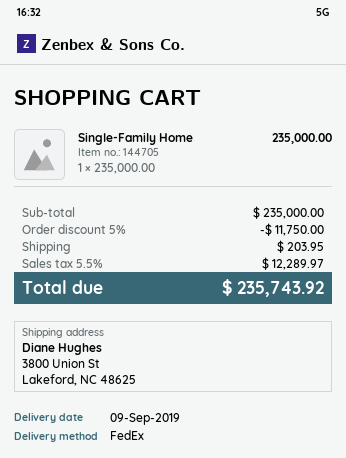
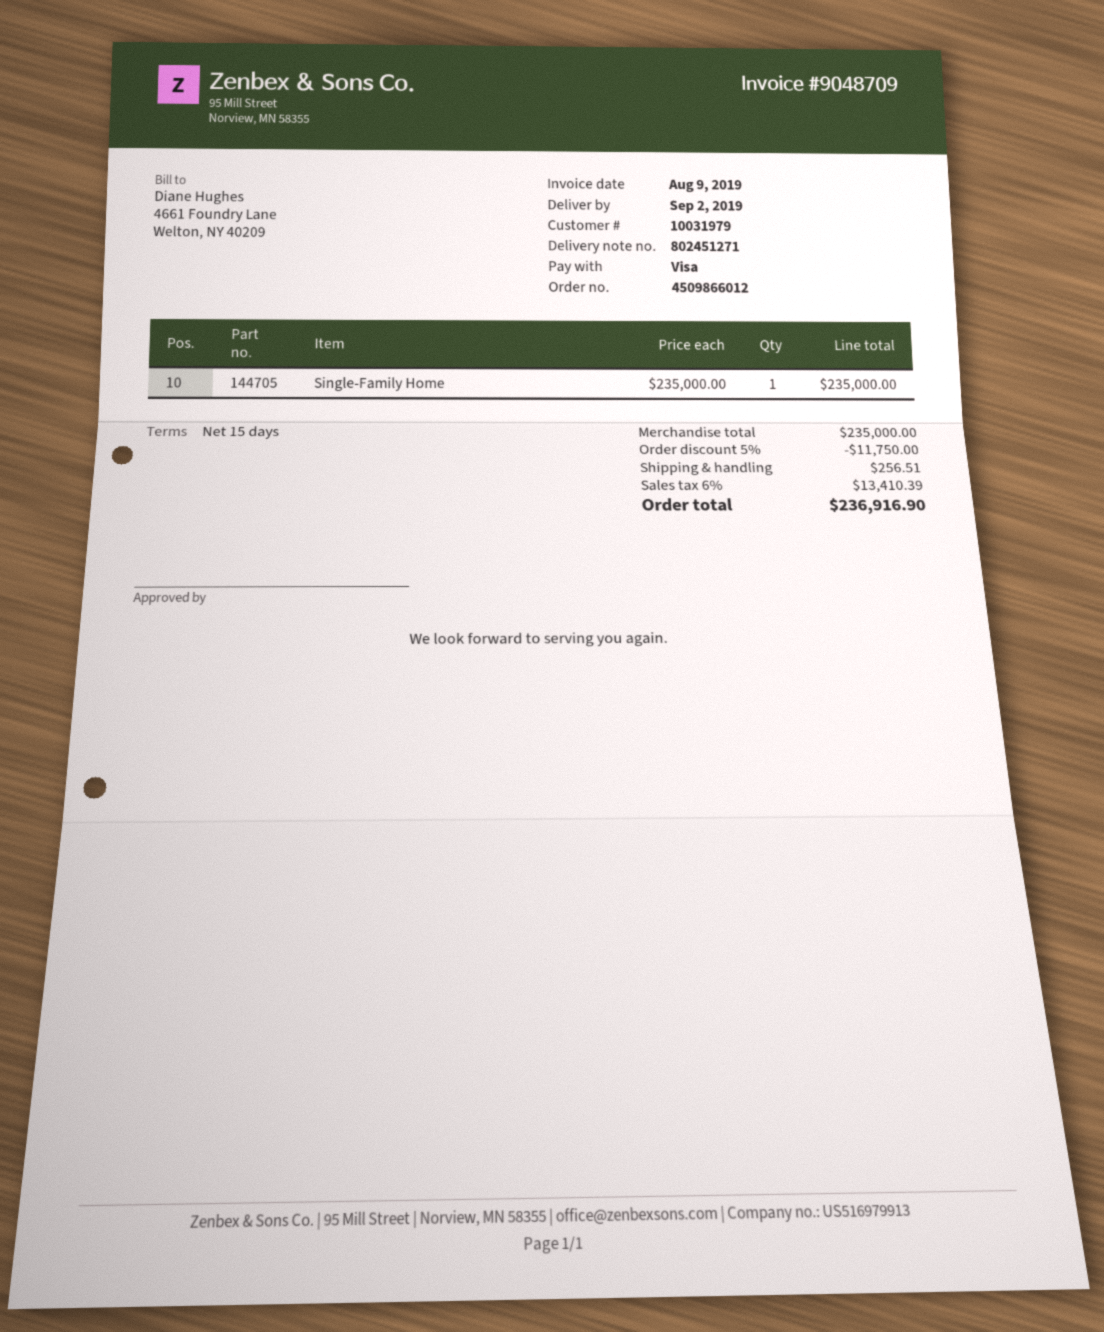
delivery date: 2019-09-09 -> 2019-09-02
shipping: 203.95 -> 256.51
tax: 5.5% = 12289.97 -> 6% = 13410.39
total: 235743.92 -> 236916.90

